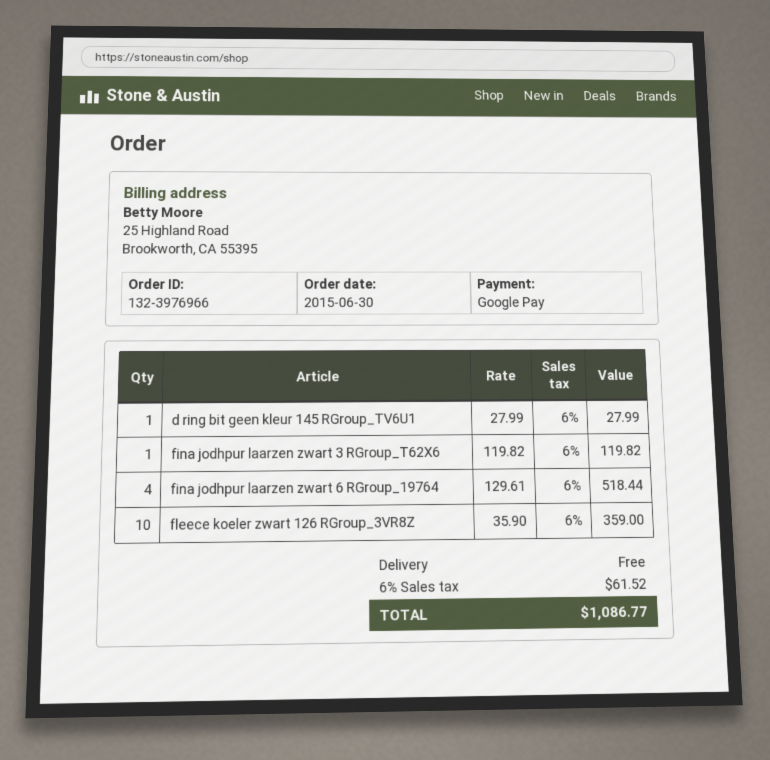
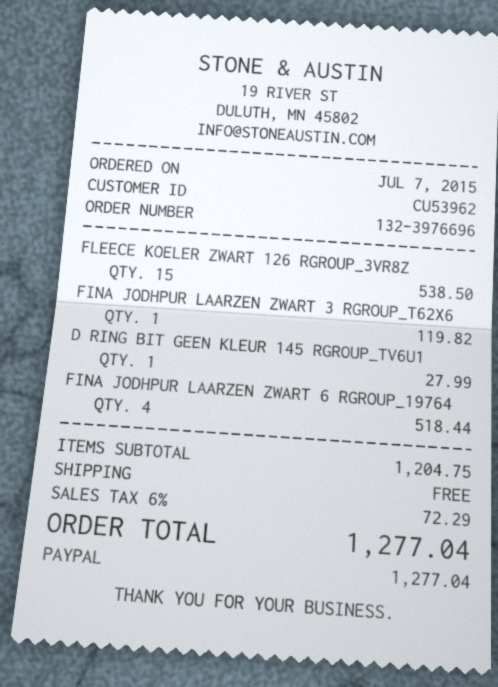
order number: 132-3976966 -> 132-3976696
order date: 2015-06-30 -> 2015-07-07
payment method: Google Pay -> PayPal
fleece koeler zwart 126 RGroup_3VR8Z: 10 for 359.00 -> 15 for 538.50
tax: 6% = 61.52 -> 6% = 72.29
total: 1086.77 -> 1277.04

